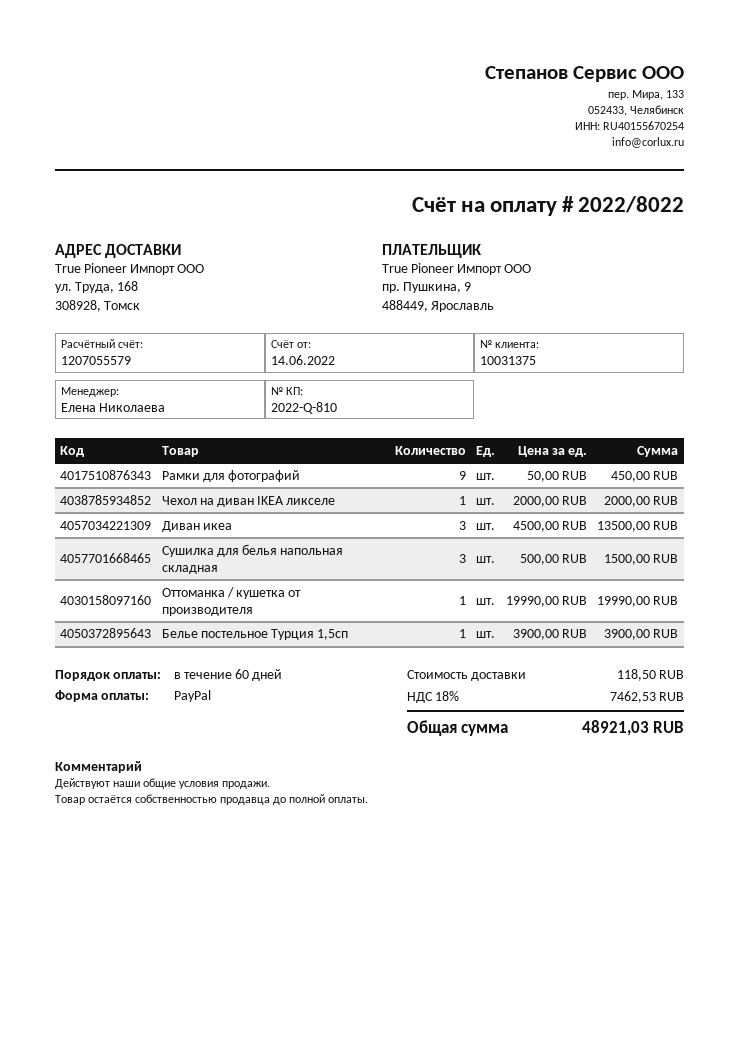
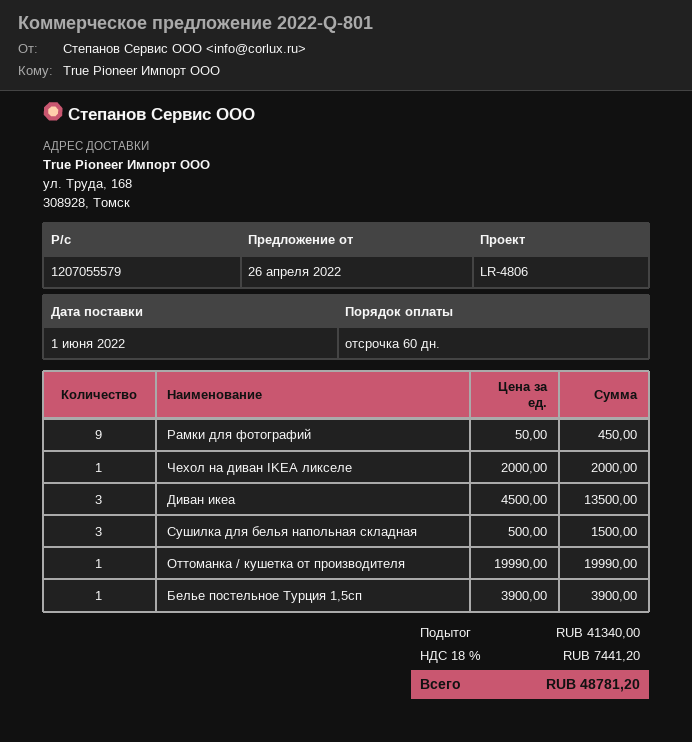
quote number: 2022-Q-810 -> 2022-Q-801
shipping: 118.50 -> none
tax: 18% = 7462.53 -> 18% = 7441.20
total: 48921.03 -> 48781.20

